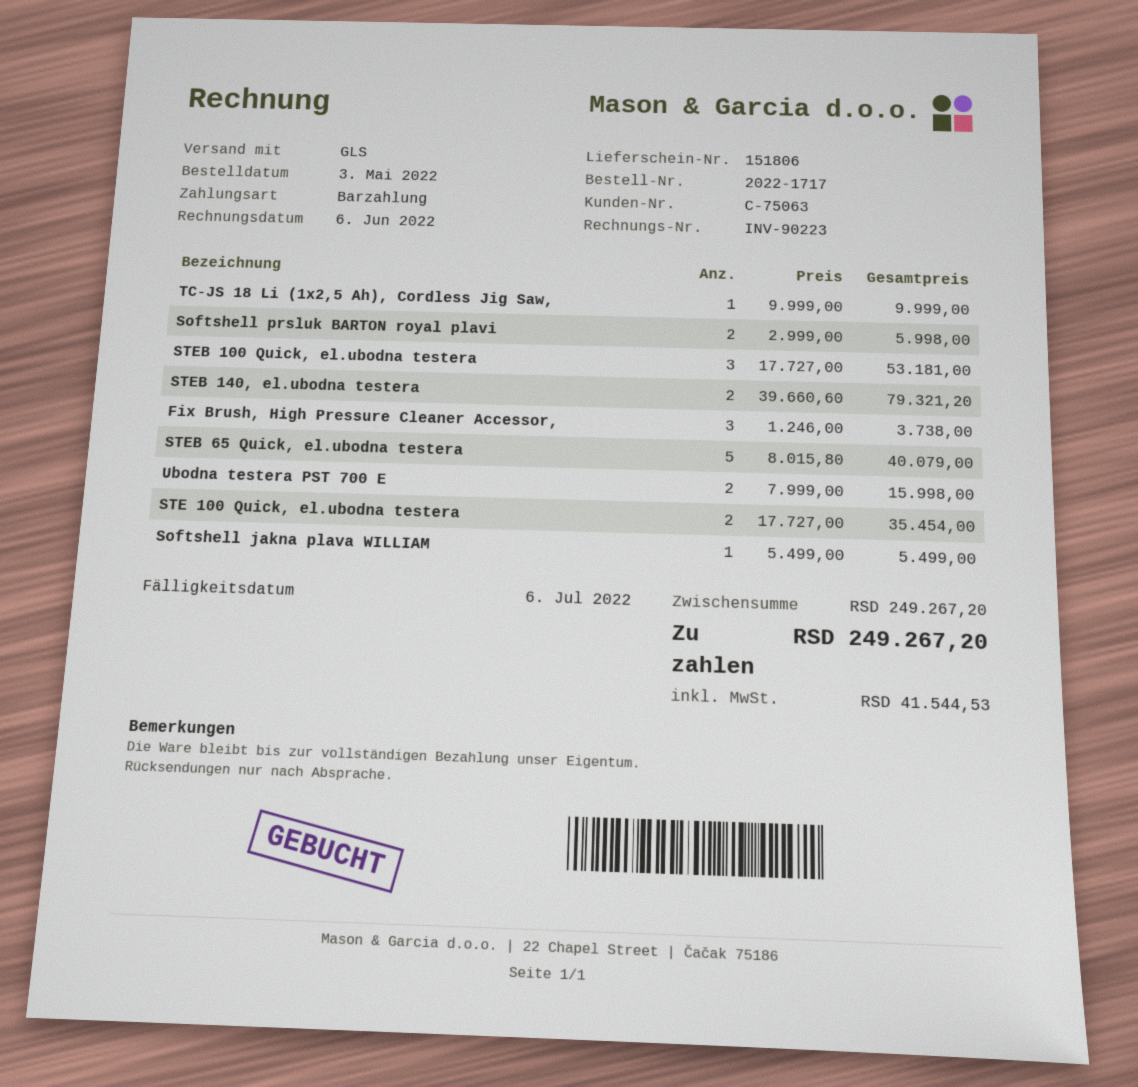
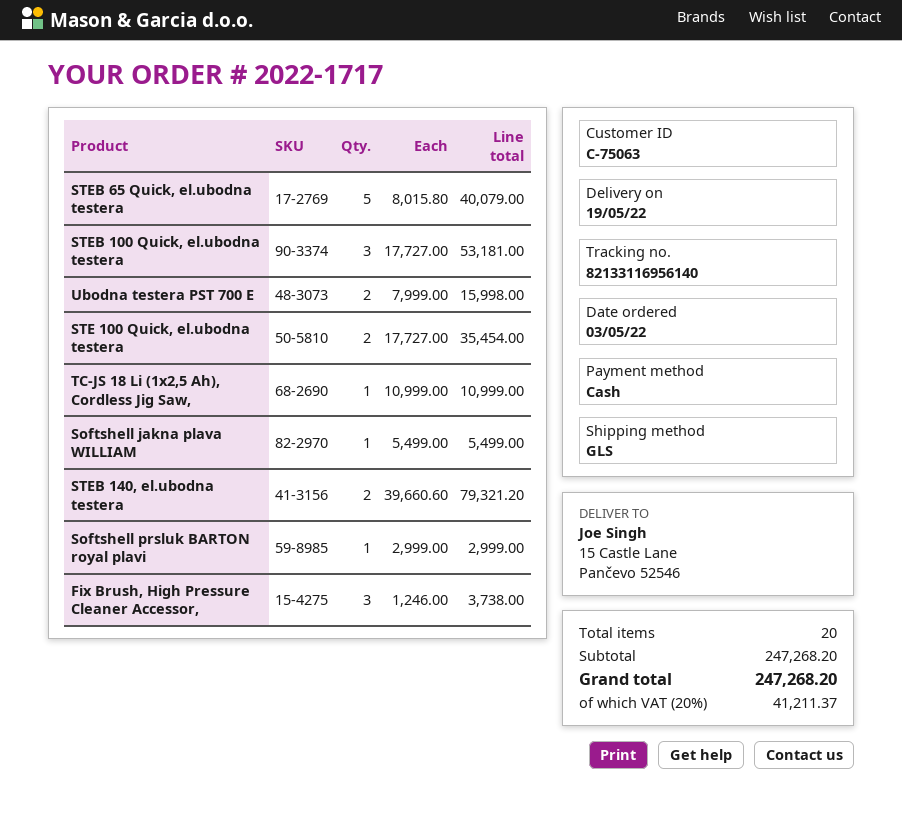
TC-JS 18 Li (1x2,5 Ah), Cordless Jig Saw,: 1 x 9999.00 = 9999.00 -> 1 x 10999.00 = 10999.00
Softshell prsluk BARTON royal plavi: 2 x 2999.00 = 5998.00 -> 1 x 2999.00 = 2999.00
subtotal: 249267.20 -> 247268.20
tax: 41544.53 -> 41211.37
total: 249267.20 -> 247268.20

